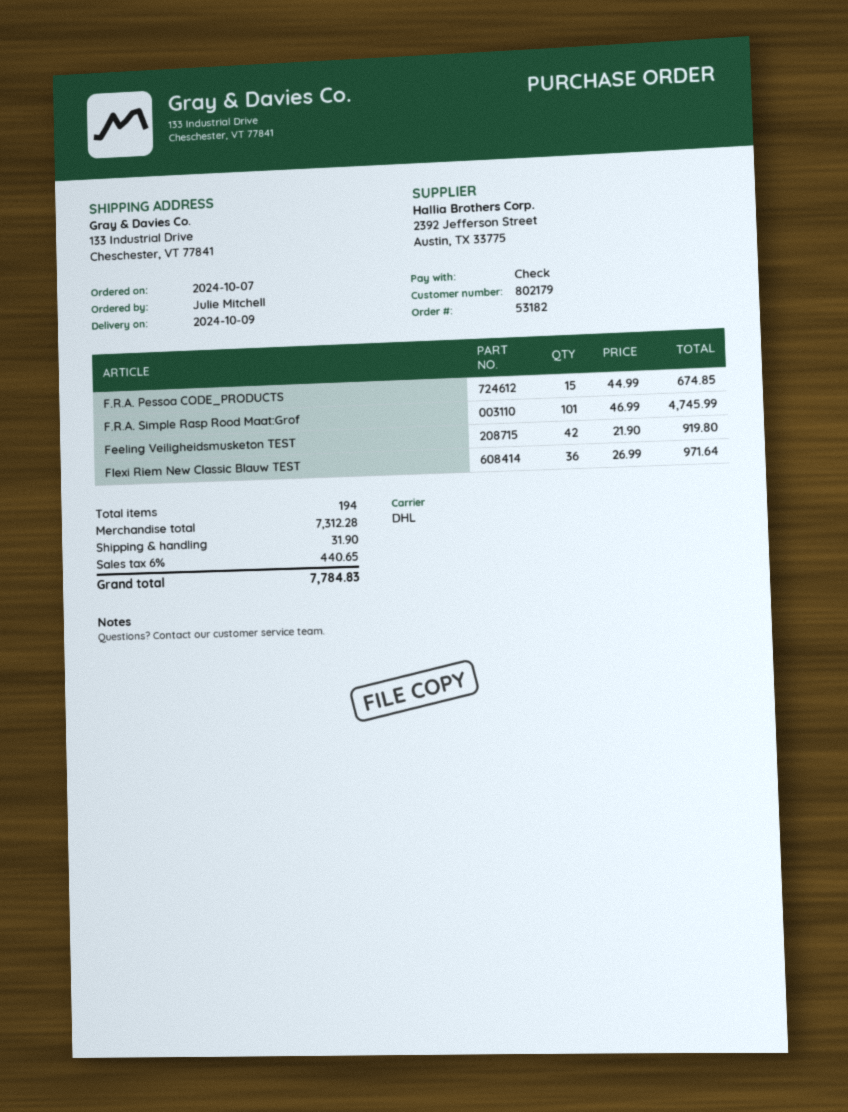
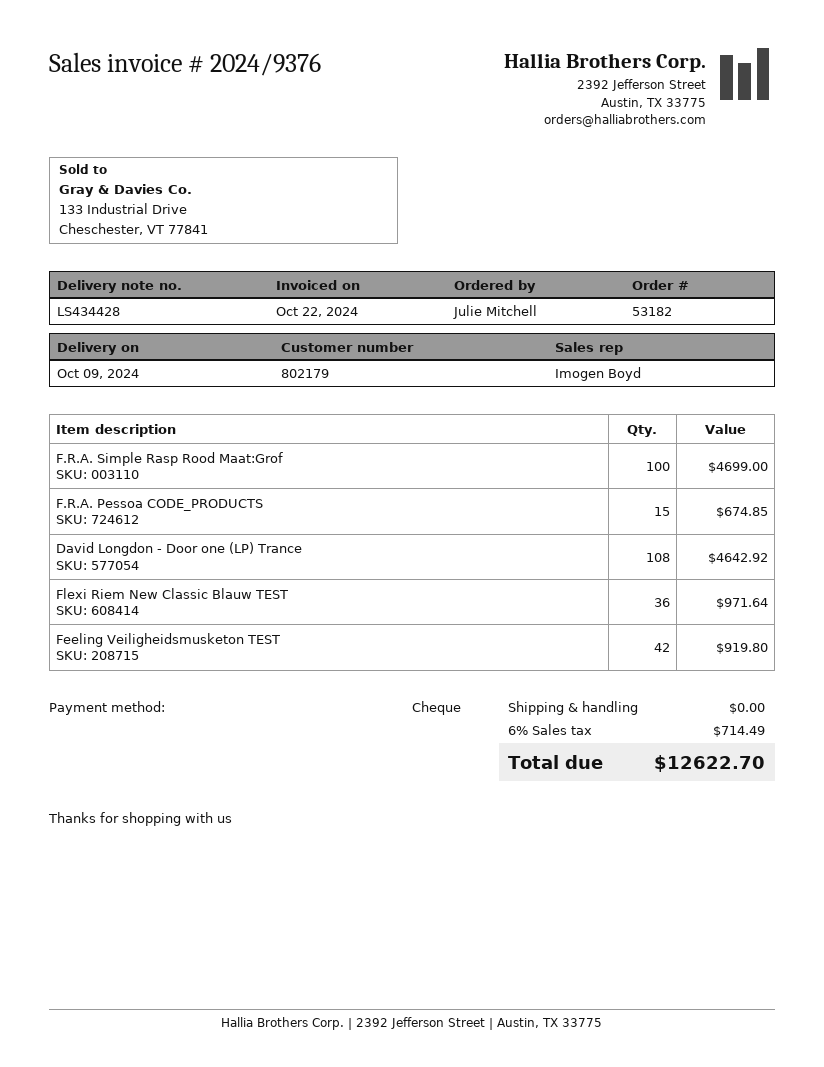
F.R.A. Simple Rasp Rood Maat:Grof: 101 for 4745.99 -> 100 for 4699.00
David Longdon - Door one (LP) Trance: none -> 108 for 4642.92
shipping: 31.90 -> 0.00
tax: 6% = 440.65 -> 6% = 714.49
total: 7784.83 -> 12622.70

